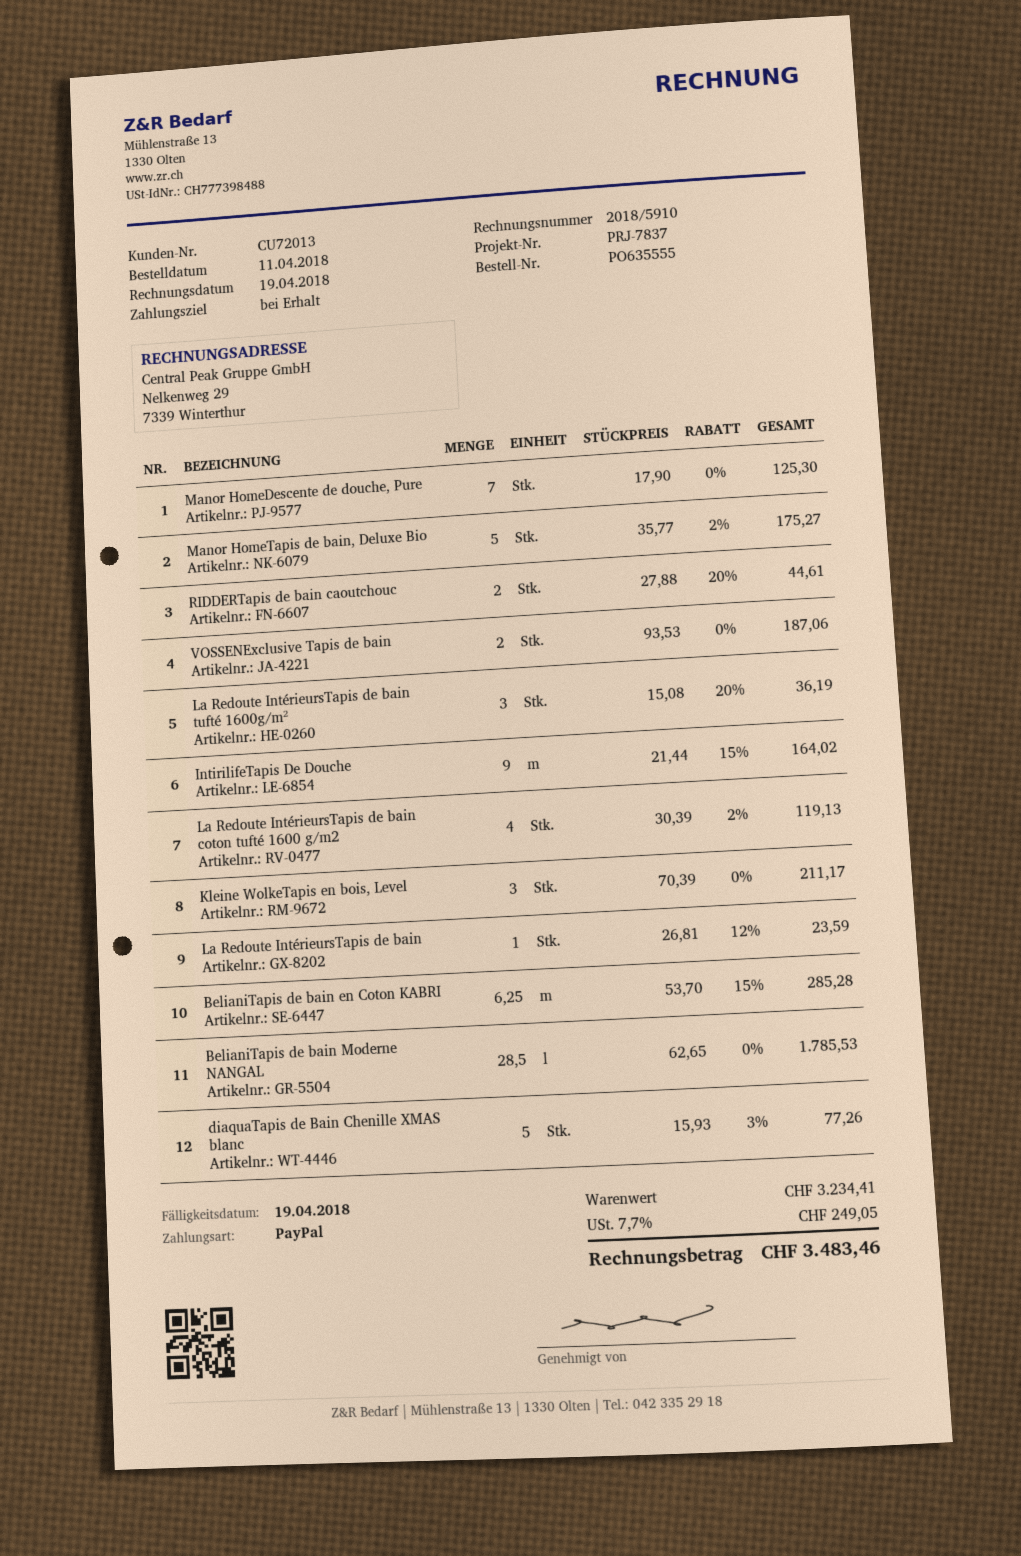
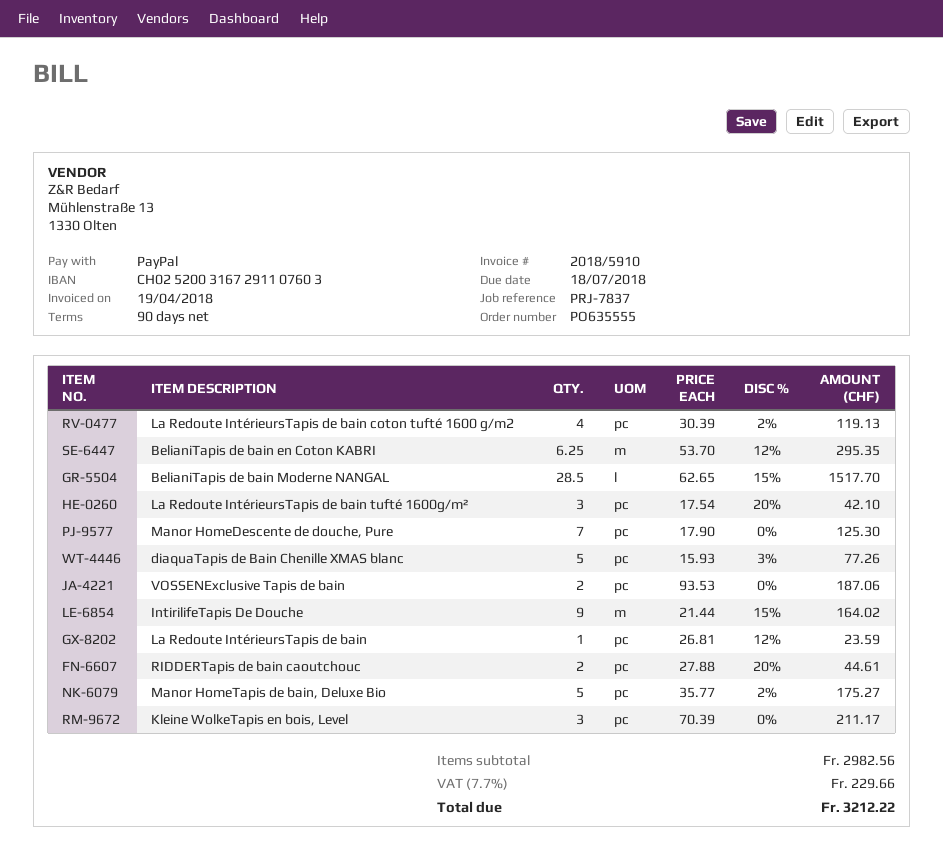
payment terms: on receipt -> 90 days
due date: 2018-04-19 -> 2018-07-18
La Redoute IntérieursTapis de bain tufté 1600g/m²: 3 x 15.08 - 20% = 36.19 -> 3 x 17.54 - 20% = 42.10
BelianiTapis de bain en Coton KABRI: 6.25 x 53.70 - 15% = 285.28 -> 6.25 x 53.70 - 12% = 295.35
BelianiTapis de bain Moderne NANGAL: 28.5 x 62.65 = 1785.53 -> 28.5 x 62.65 - 15% = 1517.70
subtotal: 3234.41 -> 2982.56
tax: 7.7% = 249.05 -> 7.7% = 229.66
total: 3483.46 -> 3212.22

